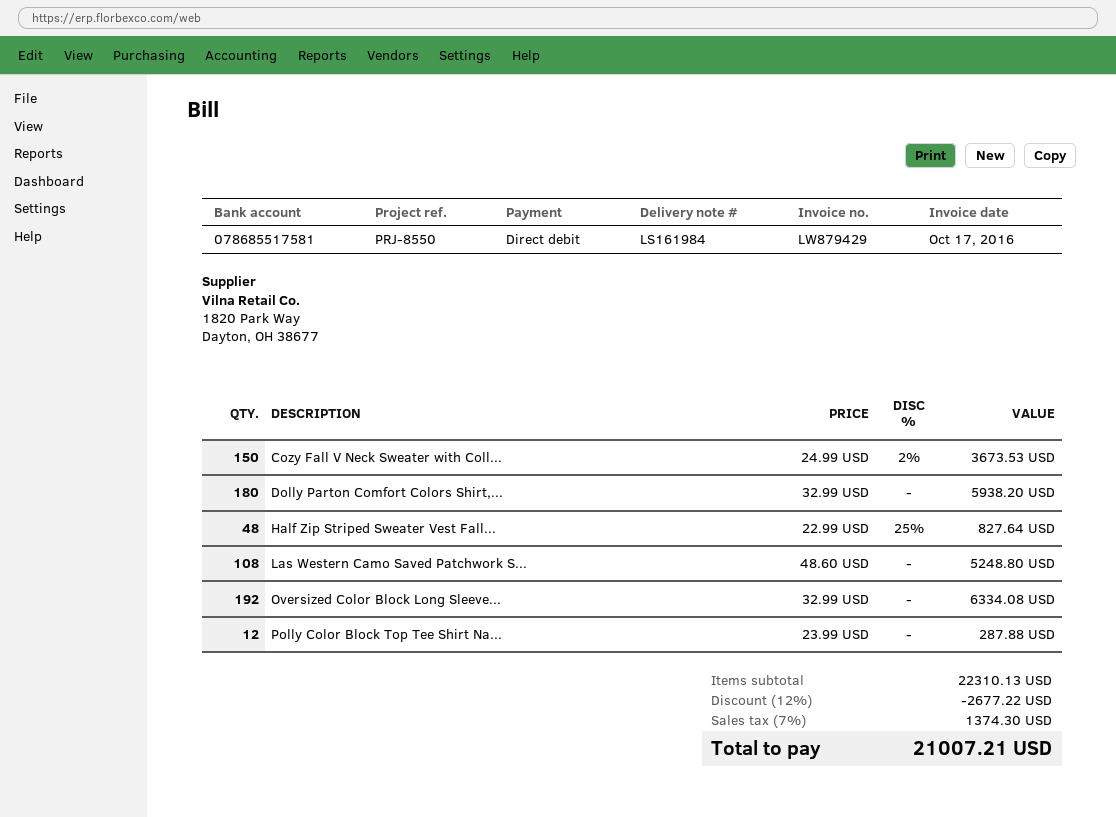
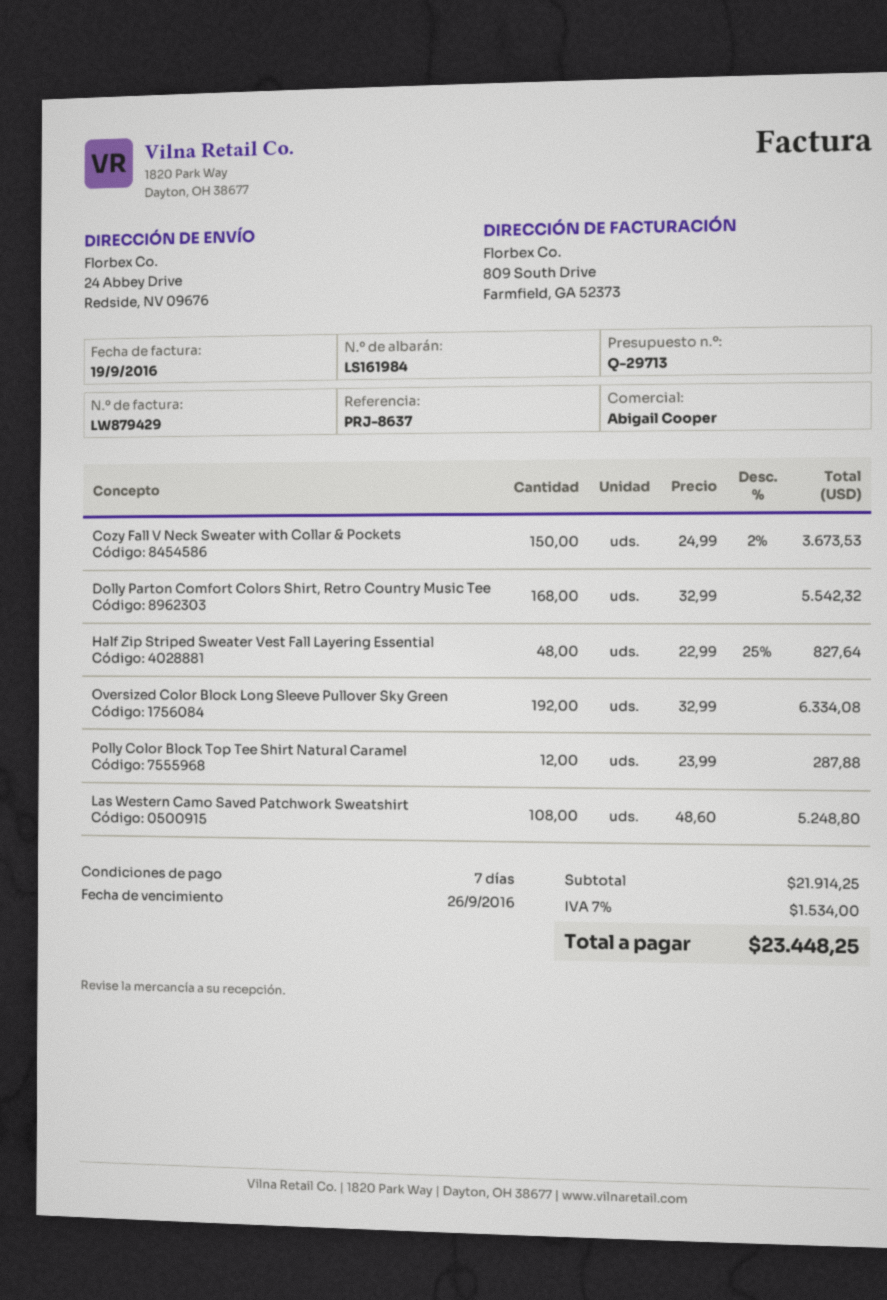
invoice date: 2016-10-17 -> 2016-09-19
reference: PRJ-8550 -> PRJ-8637
Dolly Parton Comfort Colors Shirt,...: 180 x 32.99 = 5938.20 -> 168 x 32.99 = 5542.32
subtotal: 22310.13 -> 21914.25
discount: 12% = 2677.22 -> none
tax: 7% = 1374.30 -> 7% = 1534.00
total: 21007.21 -> 23448.25

